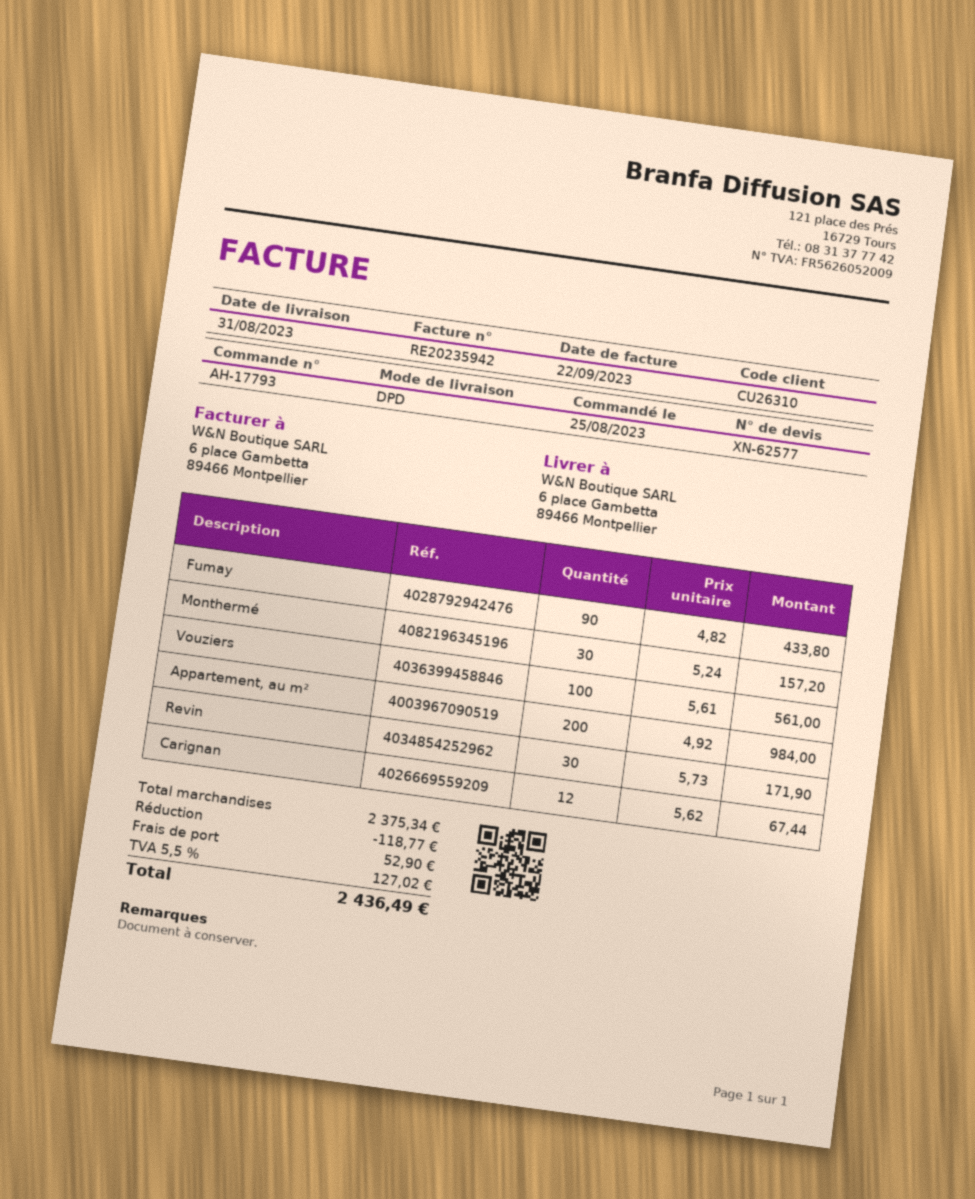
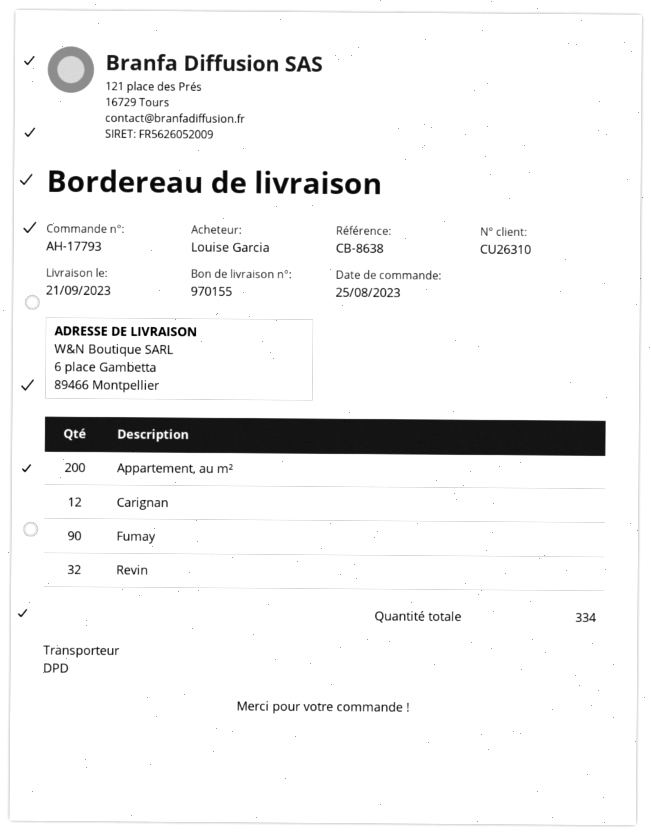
delivery date: 2023-08-31 -> 2023-09-21
Monthermé: 30 -> none
Vouziers: 100 -> none
Revin: 30 -> 32

